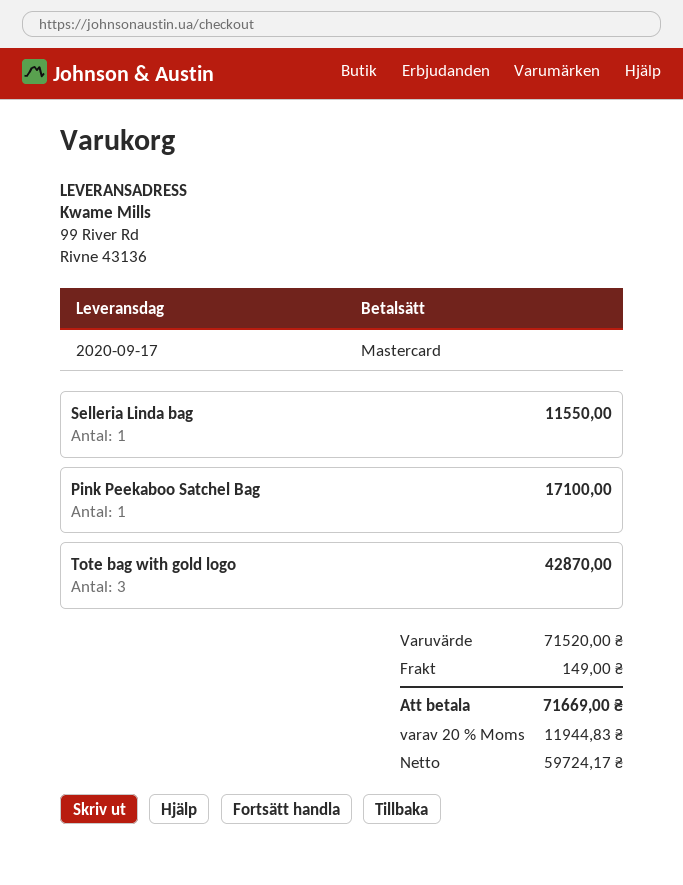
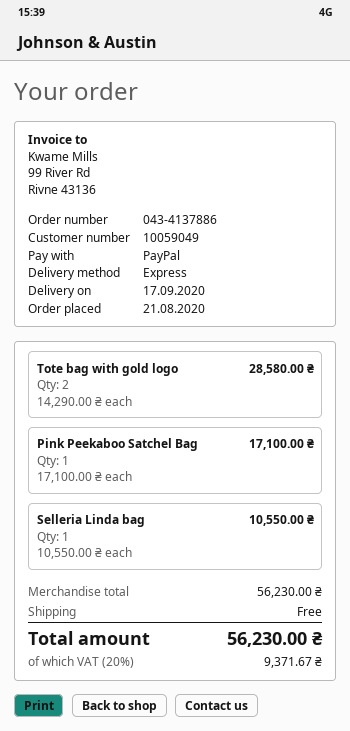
payment method: Mastercard -> PayPal
Selleria Linda bag: 1 for 11550.00 -> 1 for 10550.00
Tote bag with gold logo: 3 for 42870.00 -> 2 for 28580.00
subtotal: 71520.00 -> 56230.00
shipping: 149.00 -> 0.00
tax: 20% = 11944.83 -> 20% = 9371.67
total: 71669.00 -> 56230.00

